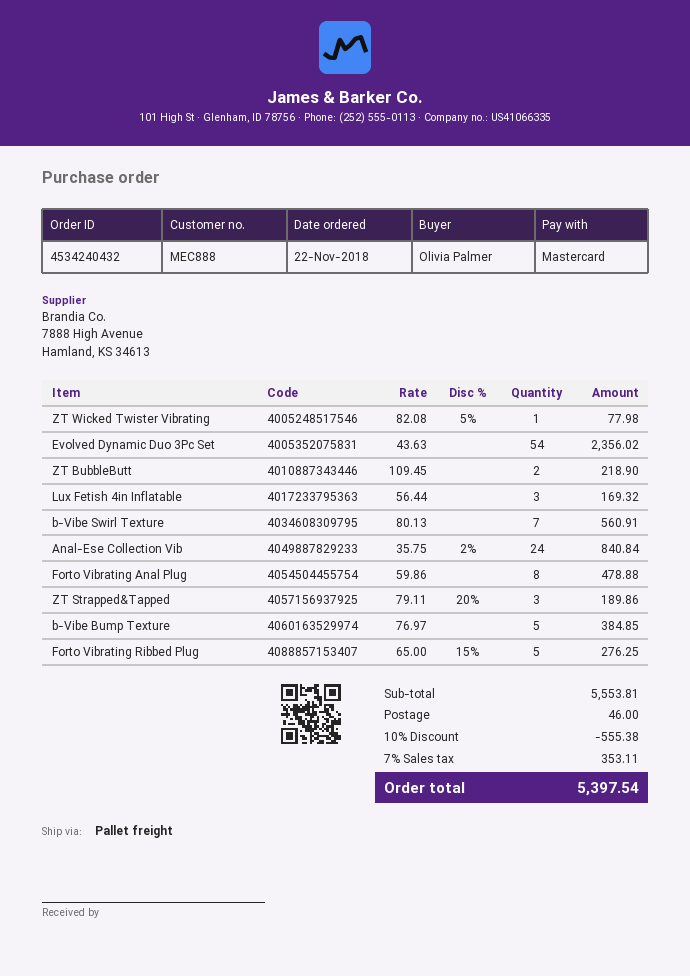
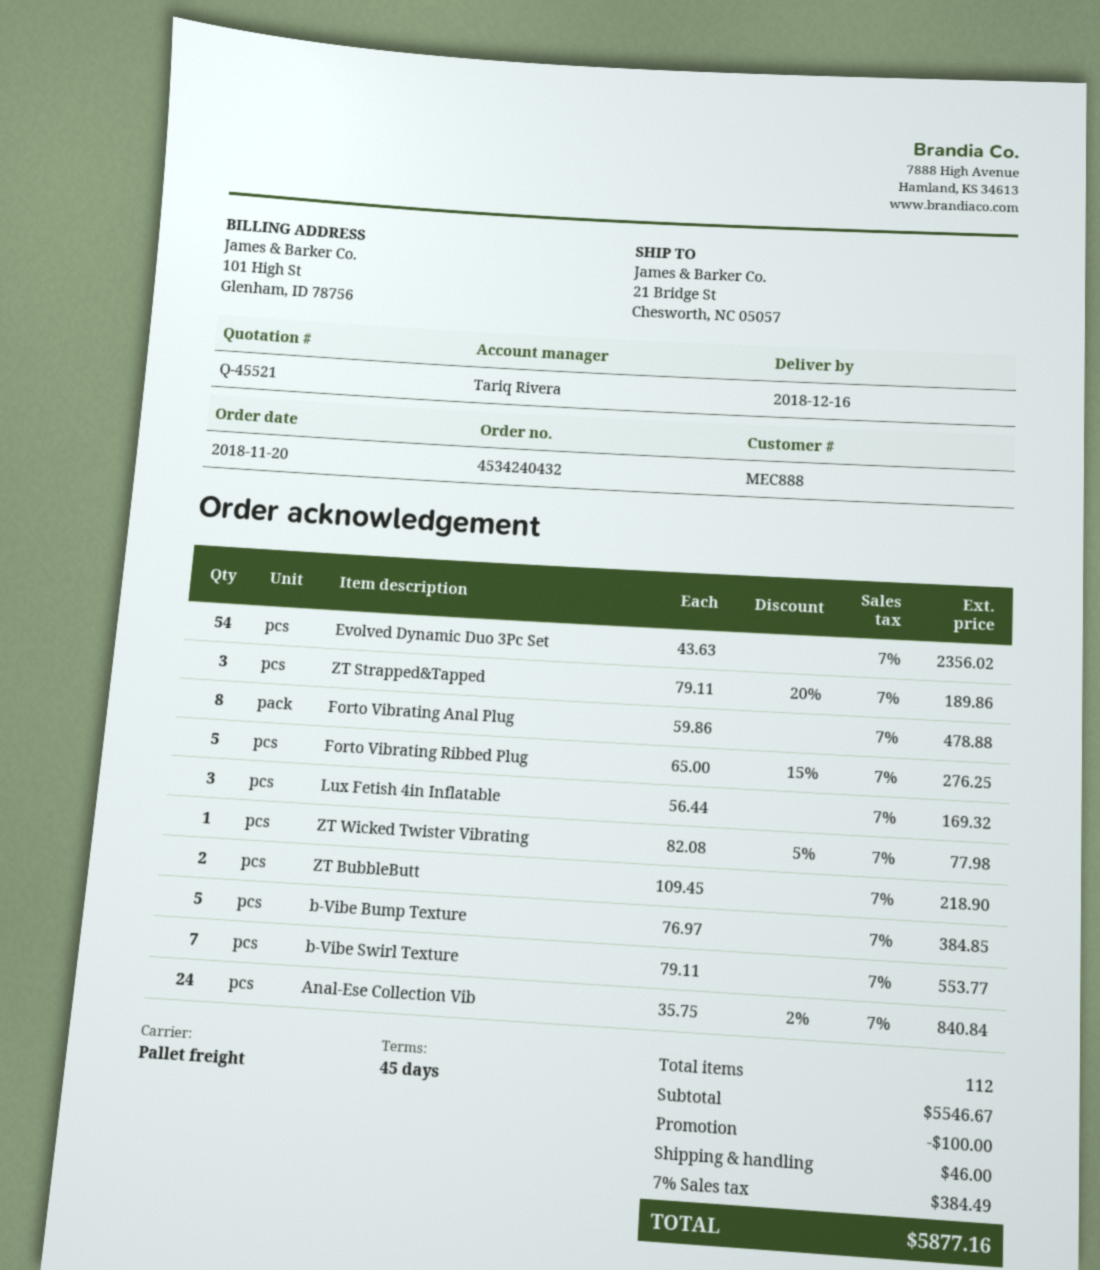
order date: 2018-11-22 -> 2018-11-20
b-Vibe Swirl Texture: 7 x 80.13 = 560.91 -> 7 x 79.11 = 553.77
subtotal: 5553.81 -> 5546.67
discount: 555.38 -> 100.00
tax: 7% = 353.11 -> 7% = 384.49
total: 5397.54 -> 5877.16

